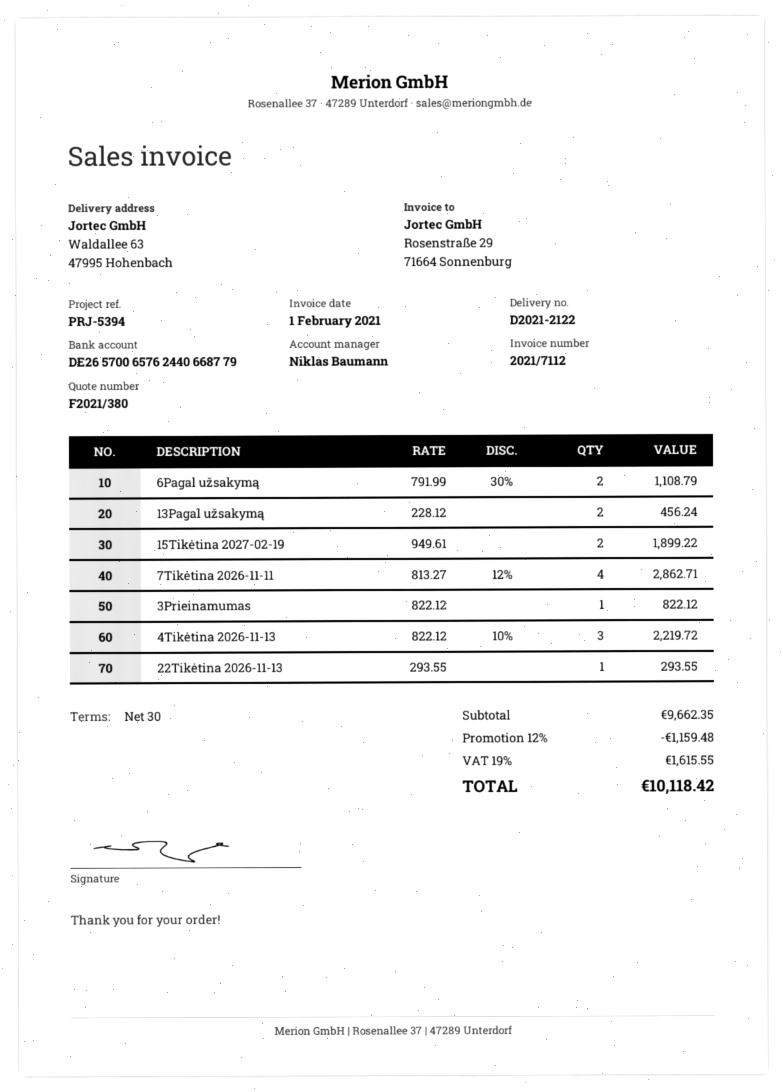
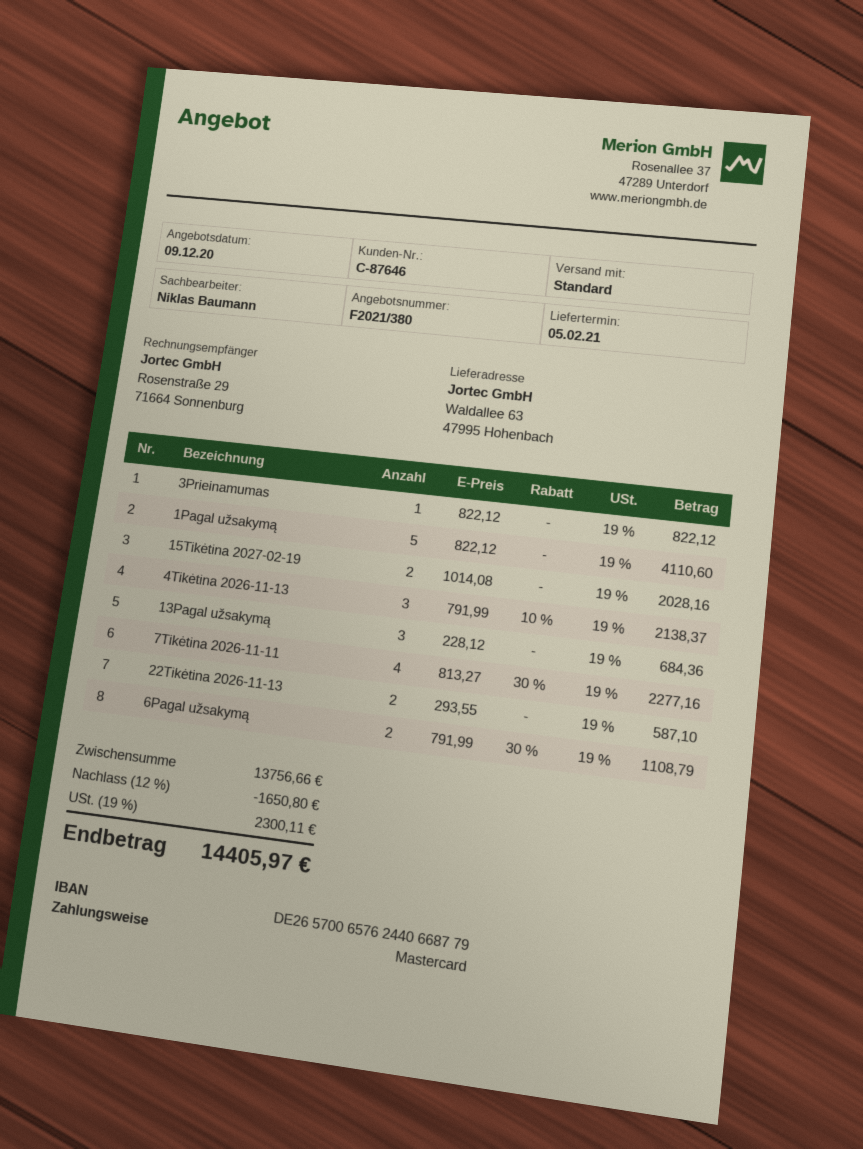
13Pagal užsakymą: 2 x 228.12 = 456.24 -> 3 x 228.12 = 684.36
15Tikėtina 2027-02-19: 2 x 949.61 = 1899.22 -> 2 x 1014.08 = 2028.16
7Tikėtina 2026-11-11: 4 x 813.27 - 12% = 2862.71 -> 4 x 813.27 - 30% = 2277.16
4Tikėtina 2026-11-13: 3 x 822.12 - 10% = 2219.72 -> 3 x 791.99 - 10% = 2138.37
22Tikėtina 2026-11-13: 1 x 293.55 = 293.55 -> 2 x 293.55 = 587.10
1Pagal užsakymą: none -> 5 x 822.12 = 4110.60
subtotal: 9662.35 -> 13756.66
discount: 12% = 1159.48 -> 12% = 1650.80
tax: 19% = 1615.55 -> 19% = 2300.11
total: 10118.42 -> 14405.97

